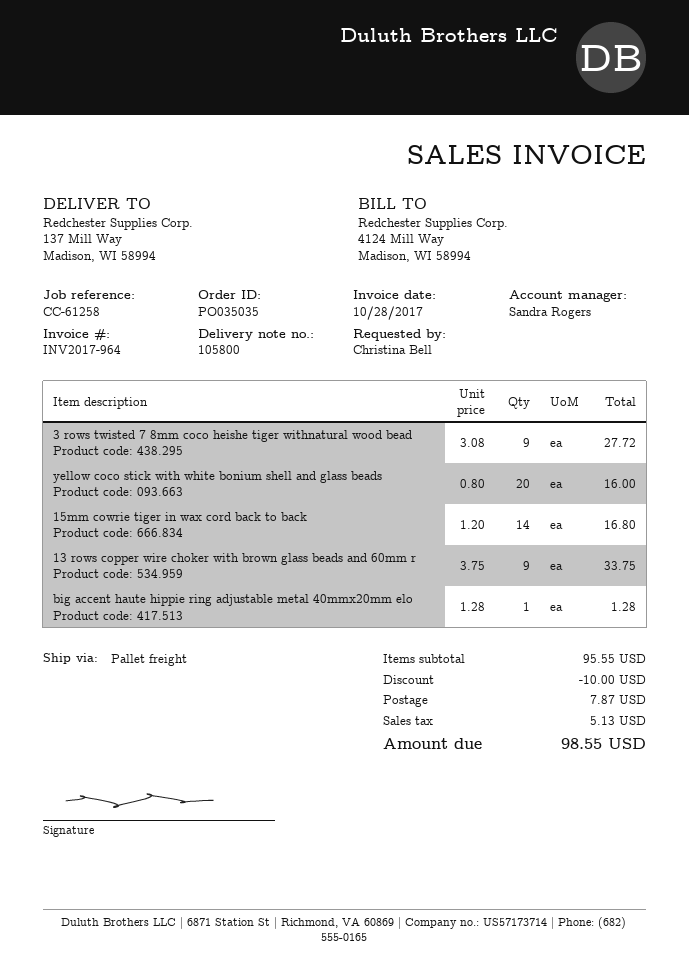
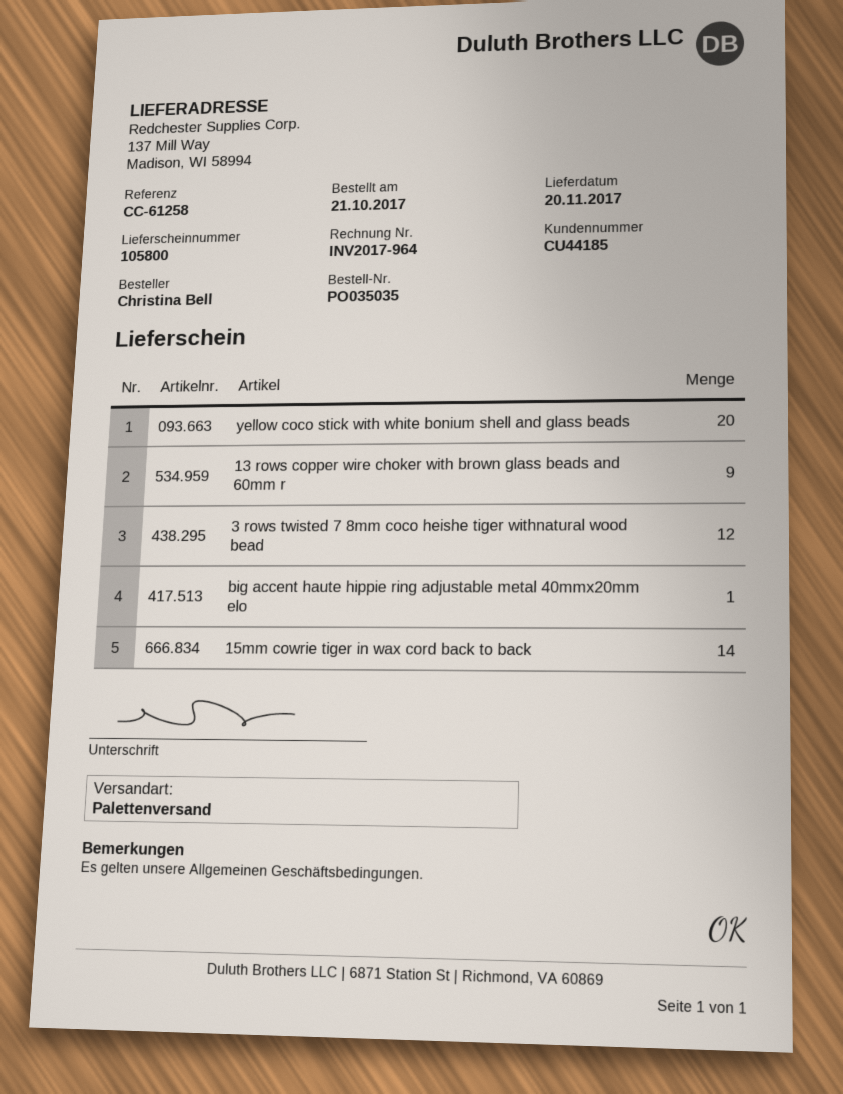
3 rows twisted 7 8mm coco heishe tiger withnatural wood bead: 9 -> 12

